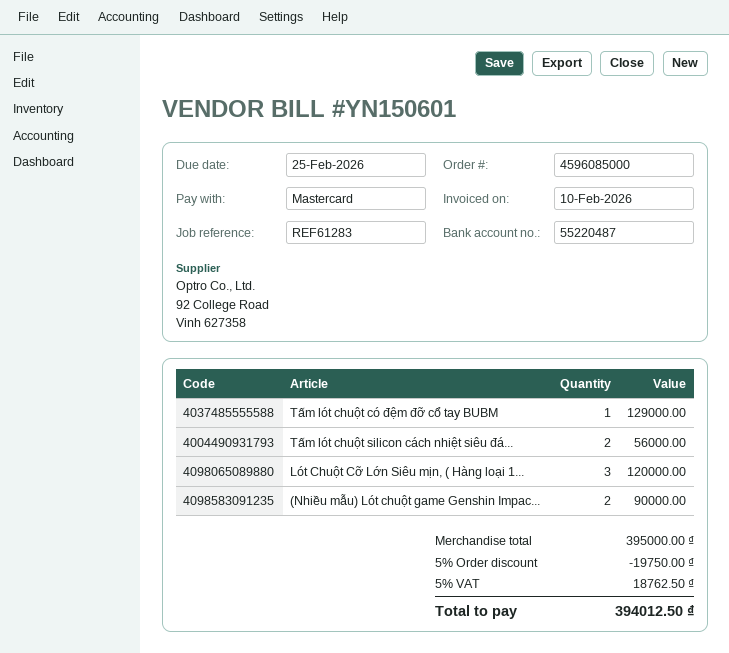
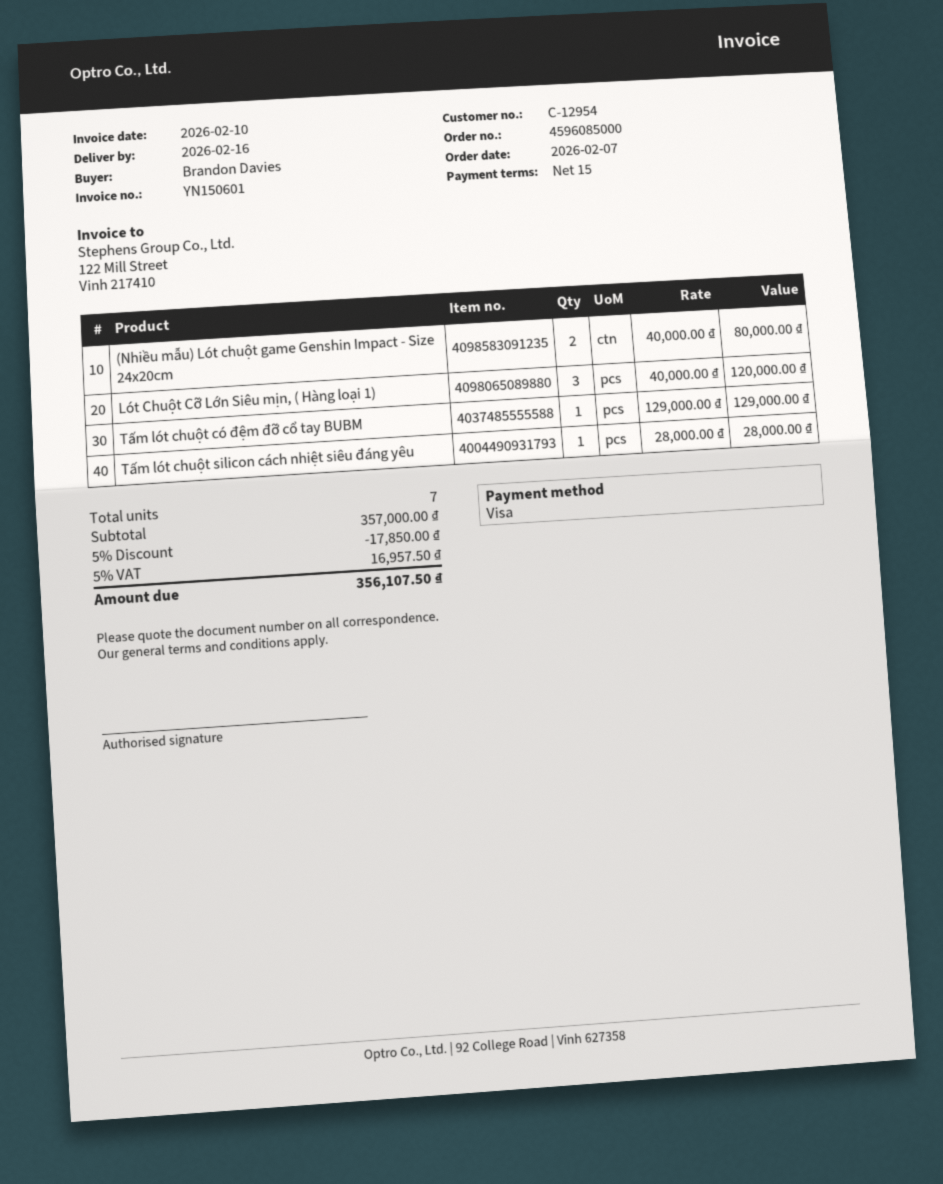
payment method: Mastercard -> Visa
Tấm lót chuột silicon cách nhiệt siêu đá...: 2 for 56000.00 -> 1 for 28000.00
(Nhiều mẫu) Lót chuột game Genshin Impac...: 2 for 90000.00 -> 2 for 80000.00
subtotal: 395000.00 -> 357000.00
discount: 5% = 19750.00 -> 5% = 17850.00
tax: 5% = 18762.50 -> 5% = 16957.50
total: 394012.50 -> 356107.50

